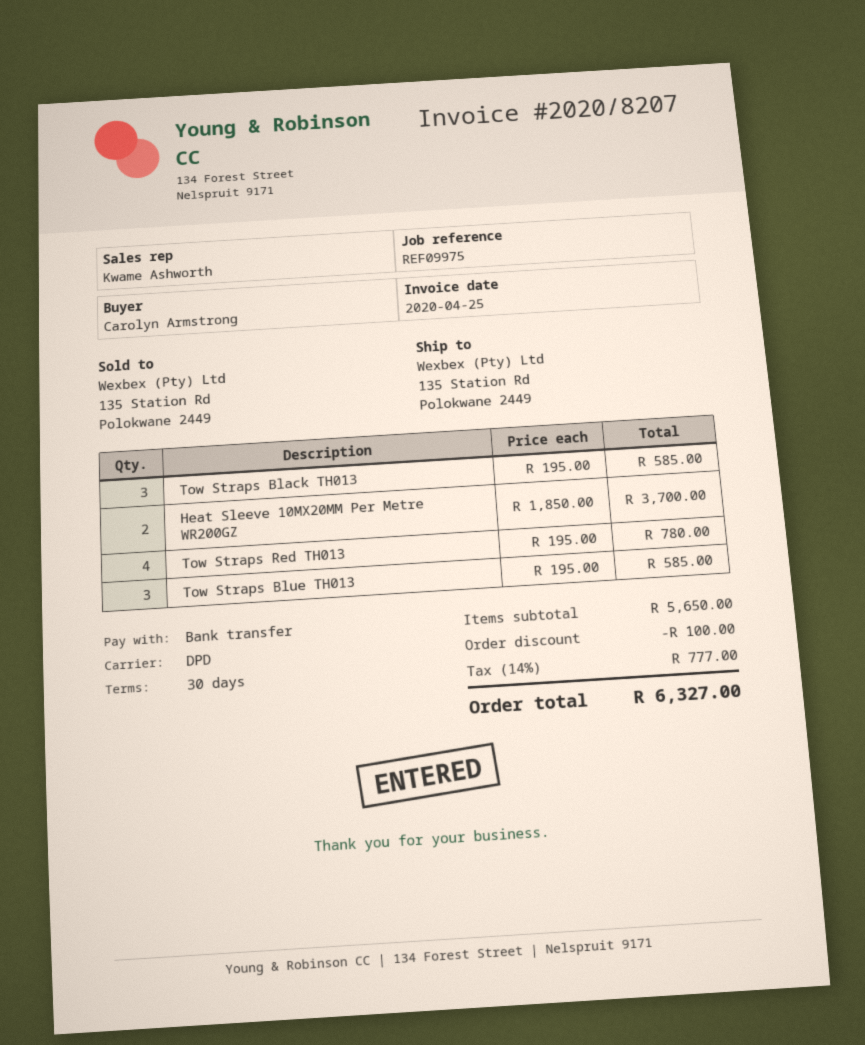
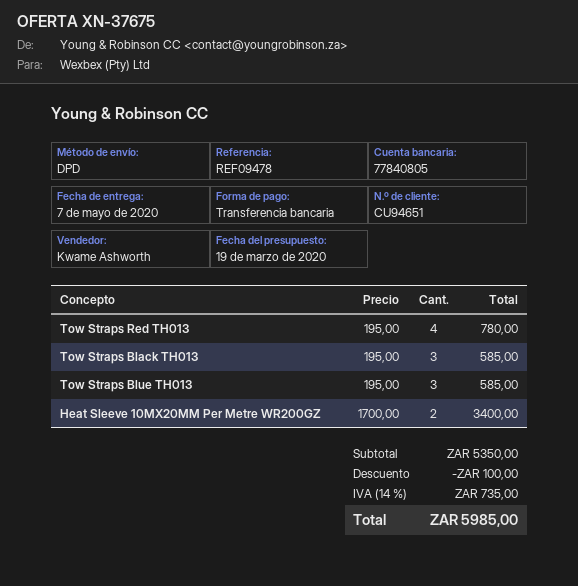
reference: REF09975 -> REF09478
Heat Sleeve 10MX20MM Per Metre WR200GZ: 2 x 1850.00 = 3700.00 -> 2 x 1700.00 = 3400.00
subtotal: 5650.00 -> 5350.00
tax: 14% = 777.00 -> 14% = 735.00
total: 6327.00 -> 5985.00

